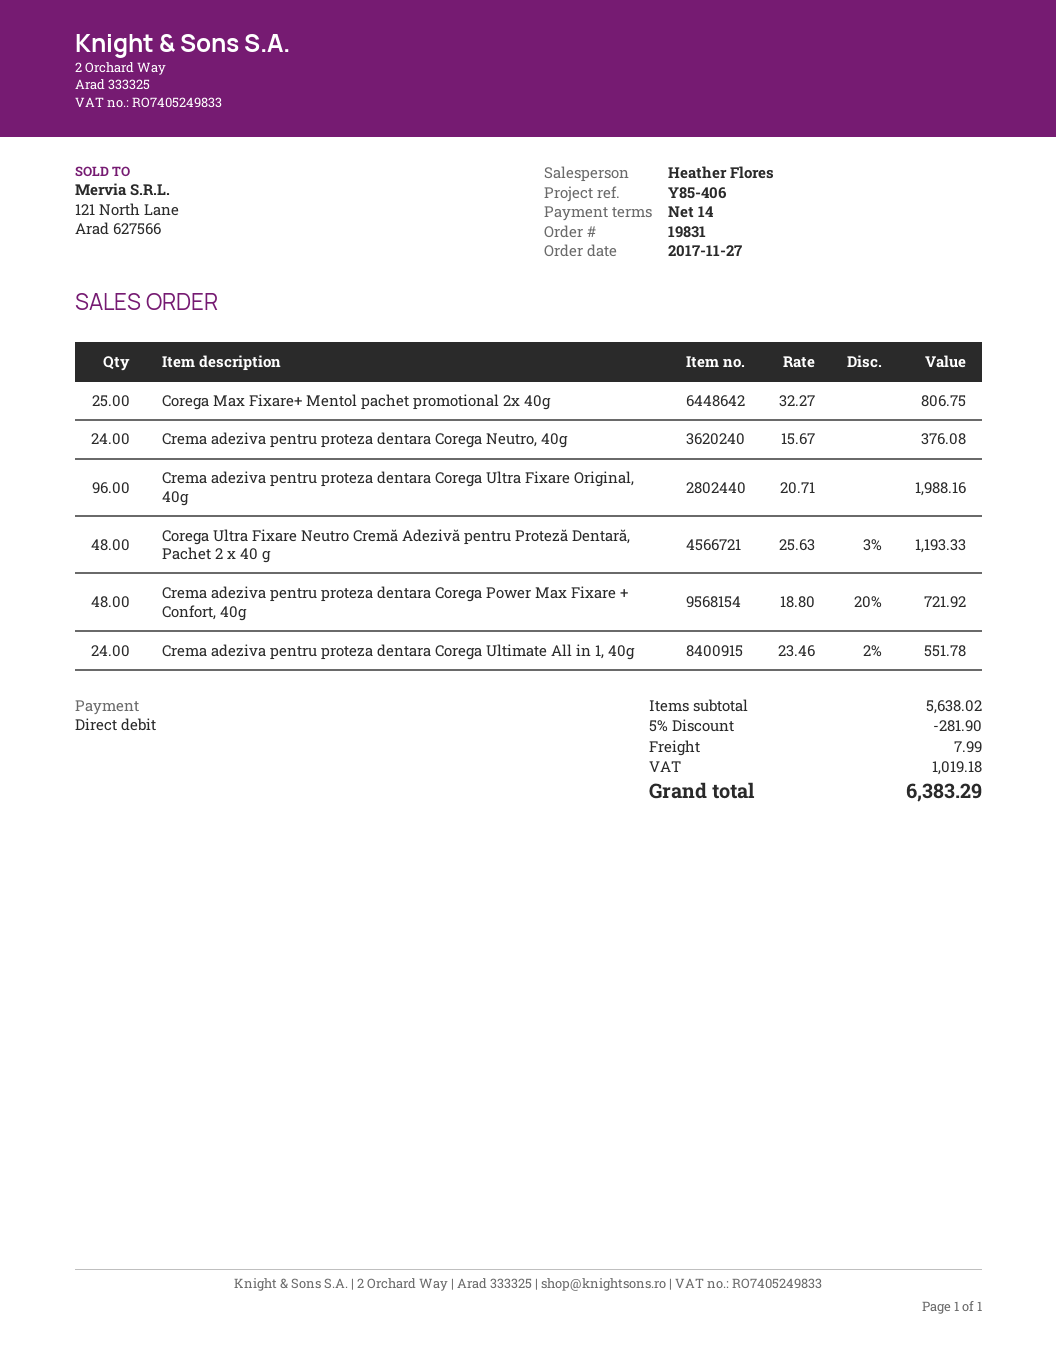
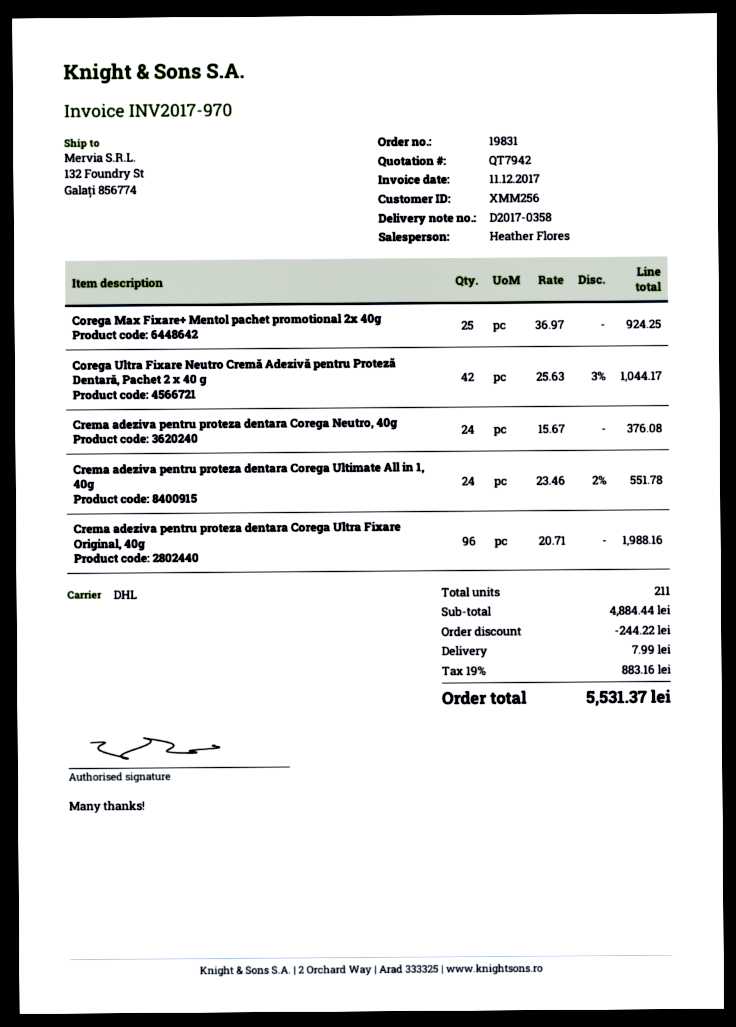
Corega Max Fixare+ Mentol pachet promotional 2x 40g: 25 x 32.27 = 806.75 -> 25 x 36.97 = 924.25
Corega Ultra Fixare Neutro Cremă Adezivă pentru Proteză Dentară, Pachet 2 x 40 g: 48 x 25.63 - 3% = 1193.33 -> 42 x 25.63 - 3% = 1044.17
Crema adeziva pentru proteza dentara Corega Power Max Fixare + Confort, 40g: 48 x 18.80 - 20% = 721.92 -> none
subtotal: 5638.02 -> 4884.44
discount: 281.90 -> 244.22
tax: 1019.18 -> 883.16
total: 6383.29 -> 5531.37

